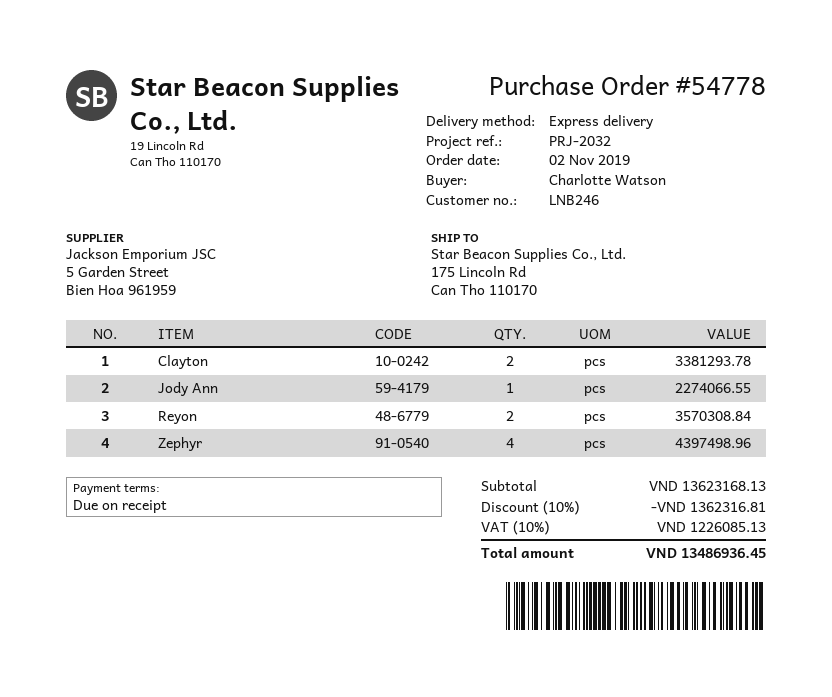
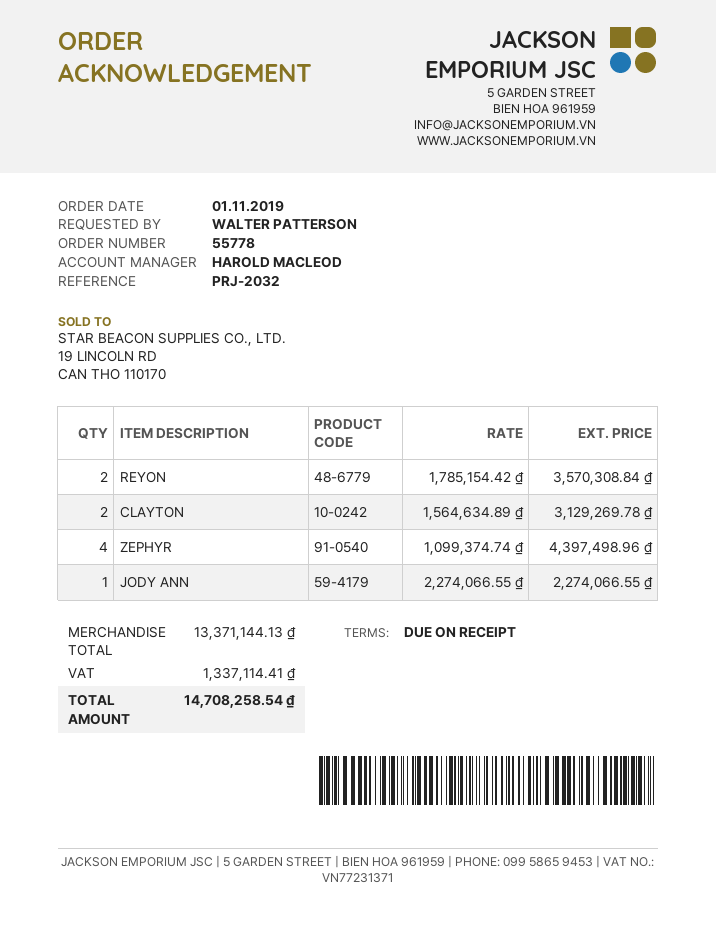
order number: 54778 -> 55778
order date: 2019-11-02 -> 2019-11-01
ordered by: Charlotte Watson -> WALTER PATTERSON
Clayton: 2 for 3381293.78 -> 2 for 3129269.78
subtotal: 13623168.13 -> 13371144.13
discount: 10% = 1362316.81 -> none
tax: 1226085.13 -> 1337114.41
total: 13486936.45 -> 14708258.54

